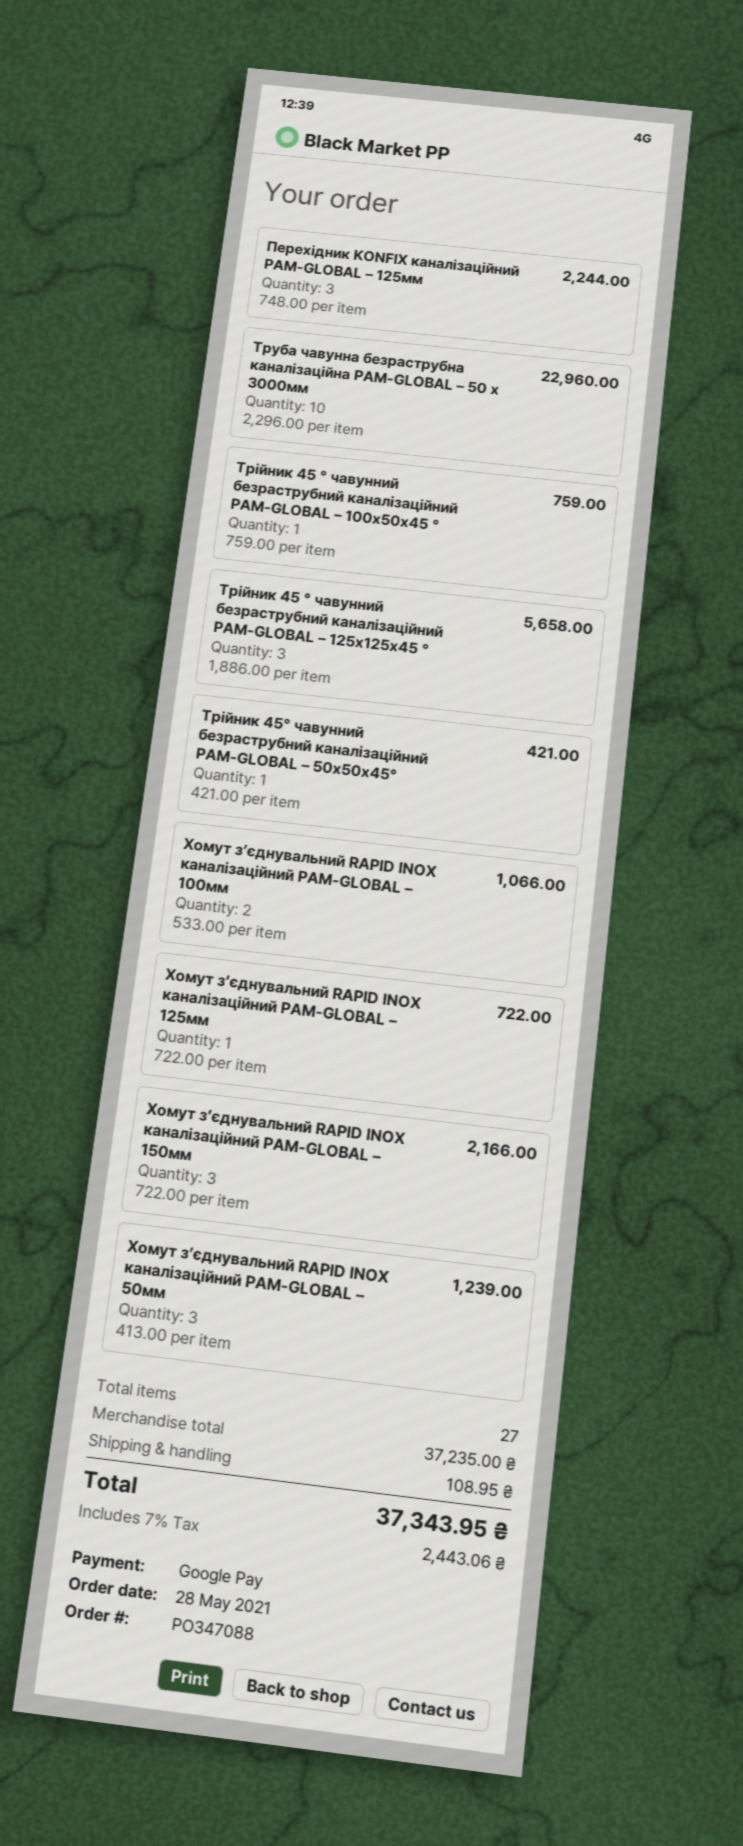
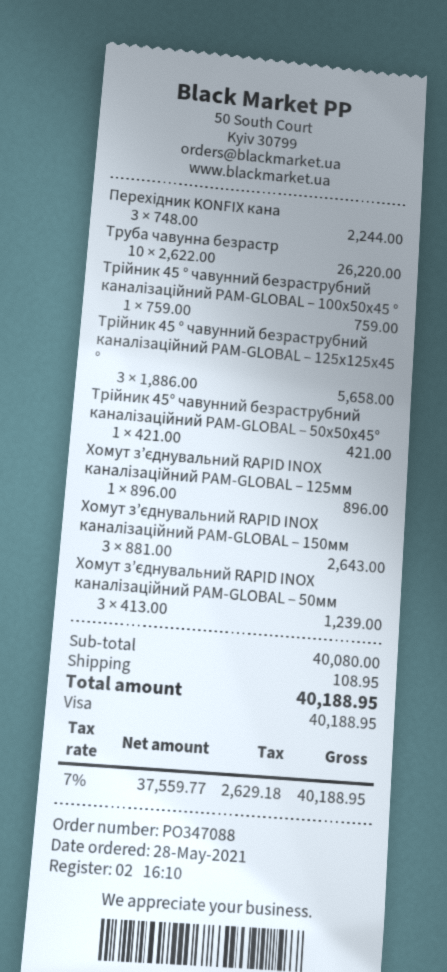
payment method: Google Pay -> Visa
Труба чавунна безраструбна каналізаційна PAM-GLOBAL – 50 х 3000мм: 10 x 2296.00 = 22960.00 -> 10 x 2622.00 = 26220.00
Хомут з’єднувальний RAPID INOX каналізаційний PAM-GLOBAL – 100мм: 2 x 533.00 = 1066.00 -> none
Хомут з’єднувальний RAPID INOX каналізаційний PAM-GLOBAL – 125мм: 1 x 722.00 = 722.00 -> 1 x 896.00 = 896.00
Хомут з’єднувальний RAPID INOX каналізаційний PAM-GLOBAL – 150мм: 3 x 722.00 = 2166.00 -> 3 x 881.00 = 2643.00
subtotal: 37235.00 -> 40080.00
tax: 7% = 2443.06 -> 7% = 2629.18
total: 37343.95 -> 40188.95

